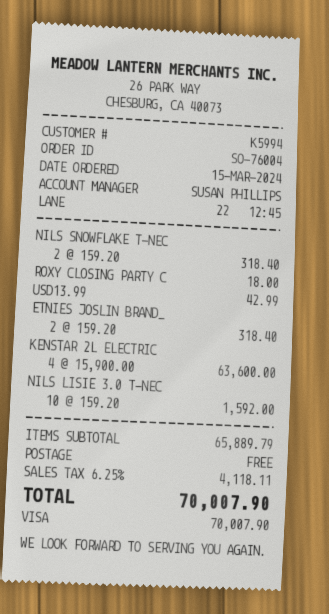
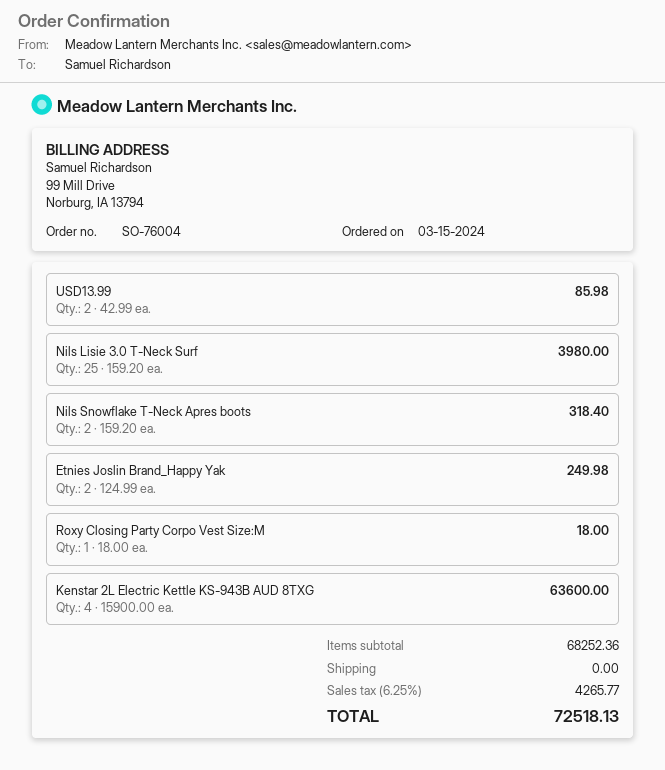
USD13.99: 1 x 42.99 = 42.99 -> 2 x 42.99 = 85.98
ETNIES JOSLIN BRAND_: 2 x 159.20 = 318.40 -> 2 x 124.99 = 249.98
NILS LISIE 3.0 T-NEC: 10 x 159.20 = 1592.00 -> 25 x 159.20 = 3980.00
subtotal: 65889.79 -> 68252.36
tax: 6.25% = 4118.11 -> 6.25% = 4265.77
total: 70007.90 -> 72518.13

